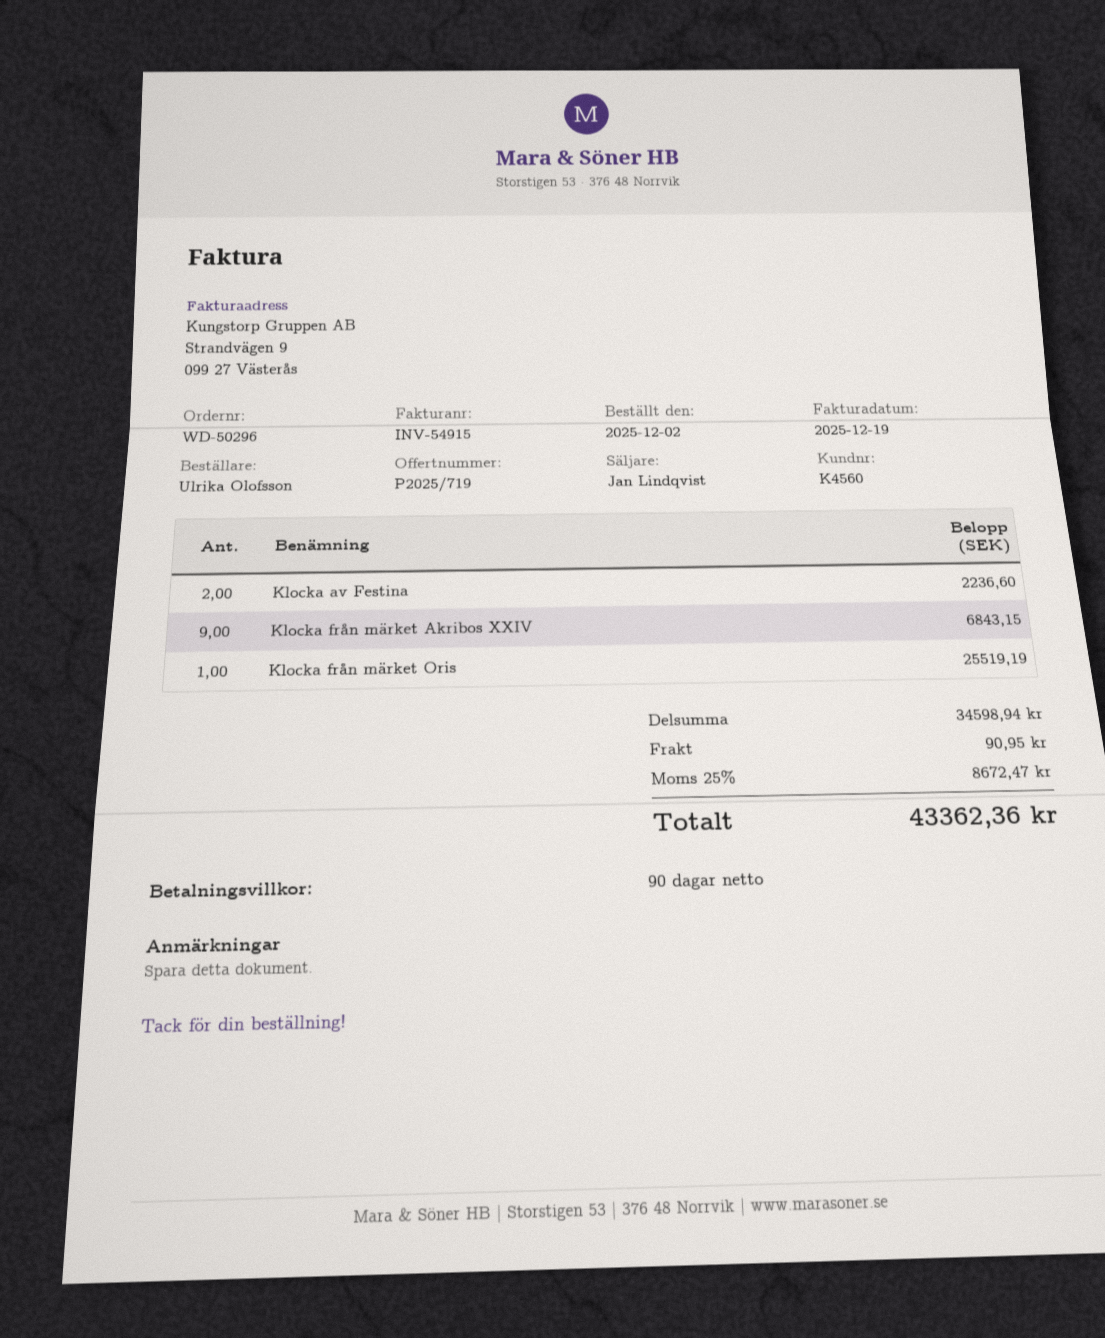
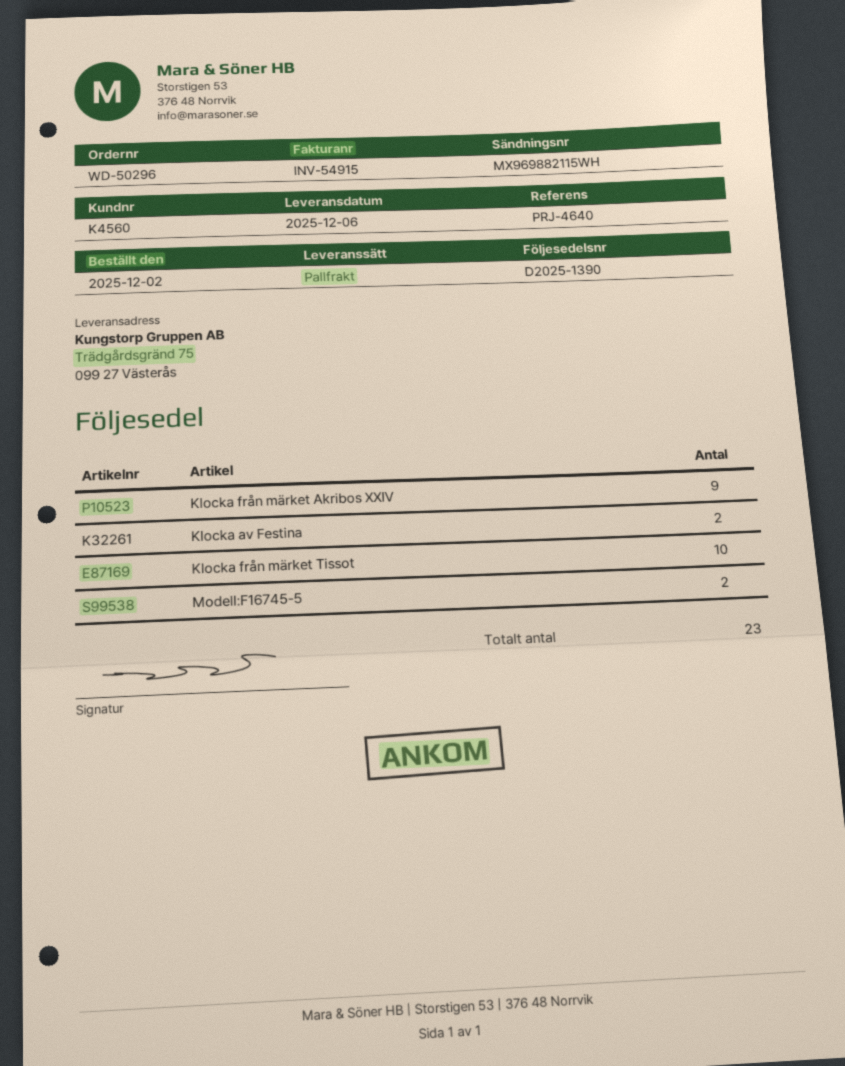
Klocka från märket Oris: 1 -> none
Klocka från märket Tissot: none -> 10
Modell:F16745-5: none -> 2

